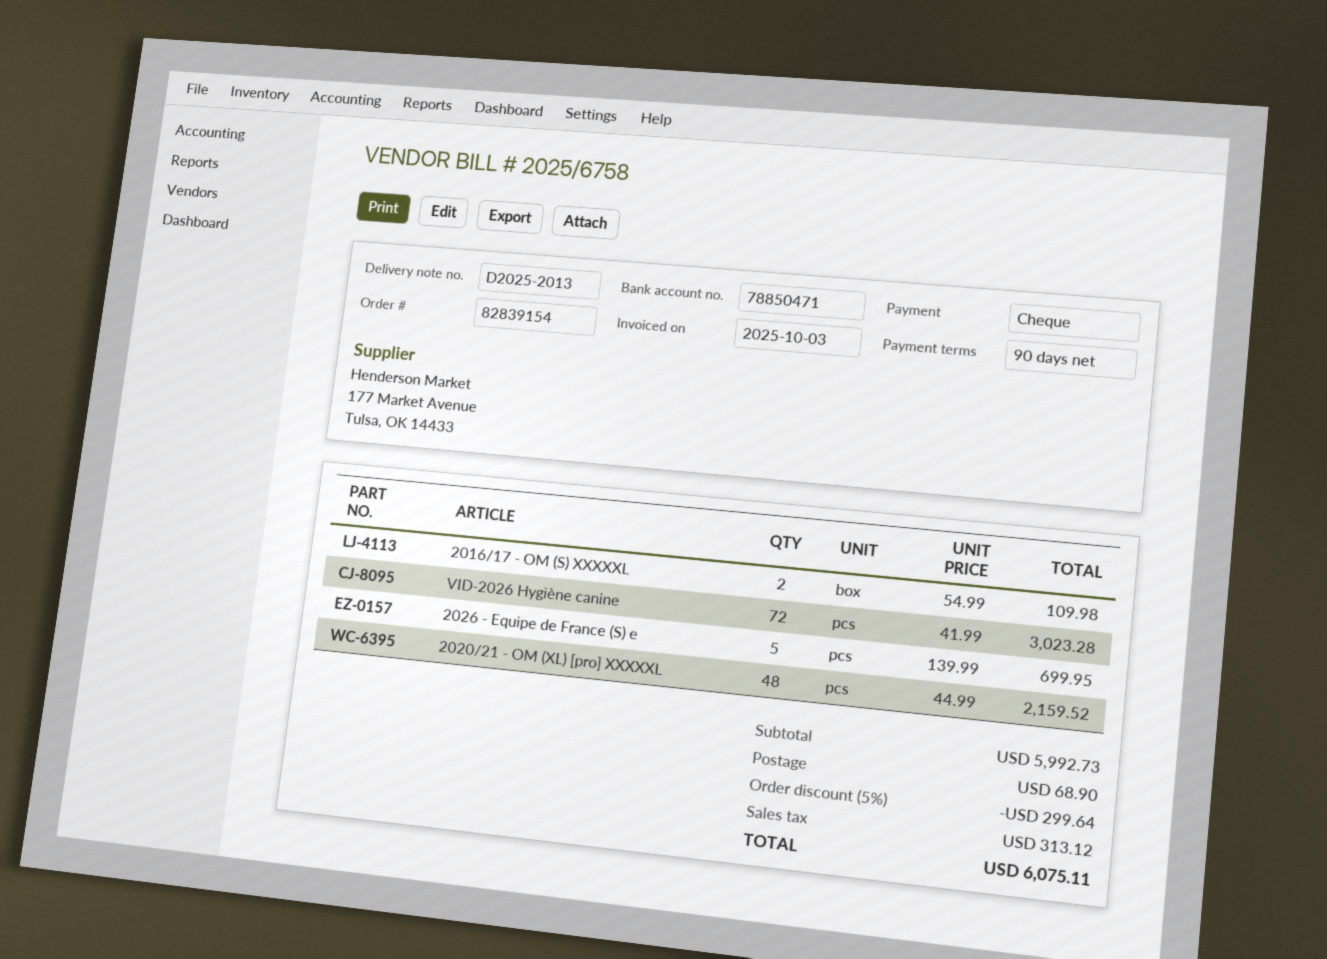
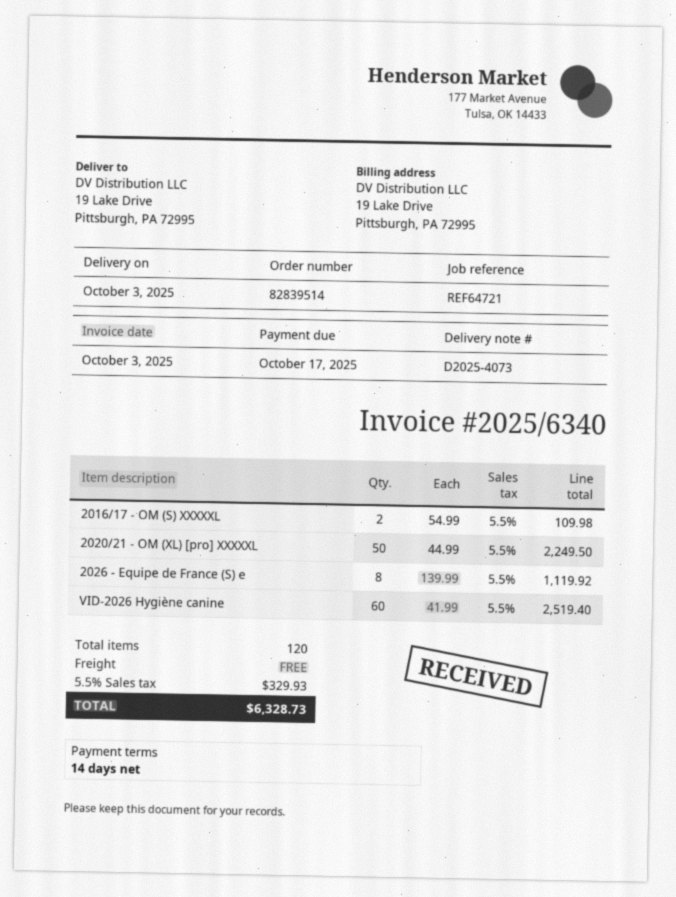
order number: 82839154 -> 82839514
delivery note number: D2025-2013 -> D2025-4073
invoice number: 2025/6758 -> 2025/6340
payment terms: 90 days -> 14 days
VID-2026 Hygiène canine: 72 x 41.99 = 3023.28 -> 60 x 41.99 = 2519.40
2026 - Equipe de France (S) e: 5 x 139.99 = 699.95 -> 8 x 139.99 = 1119.92
2020/21 - OM (XL) [pro] XXXXXL: 48 x 44.99 = 2159.52 -> 50 x 44.99 = 2249.50
discount: 5% = 299.64 -> none
shipping: 68.90 -> 0.00
tax: 313.12 -> 329.93
total: 6075.11 -> 6328.73

